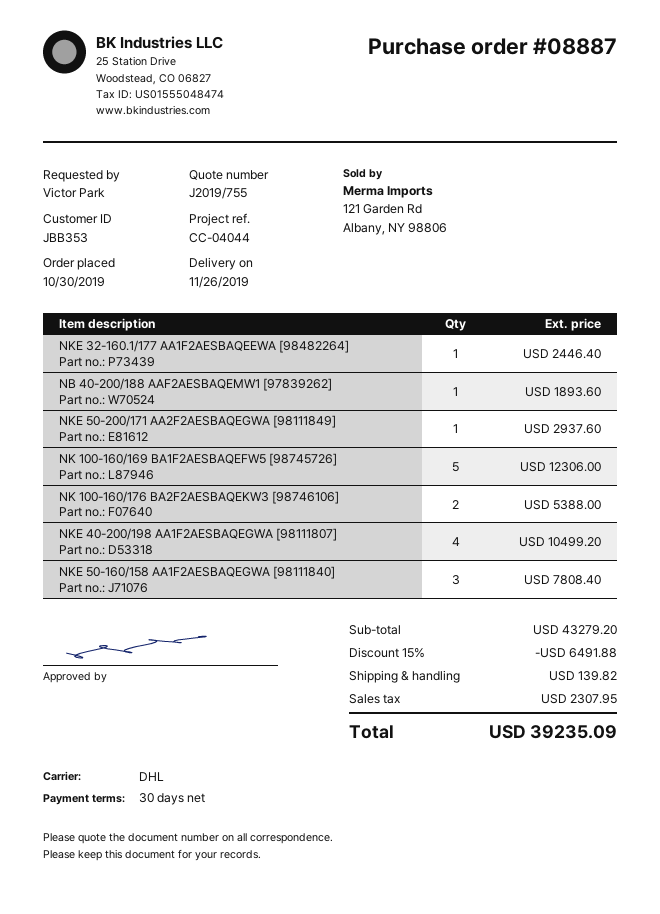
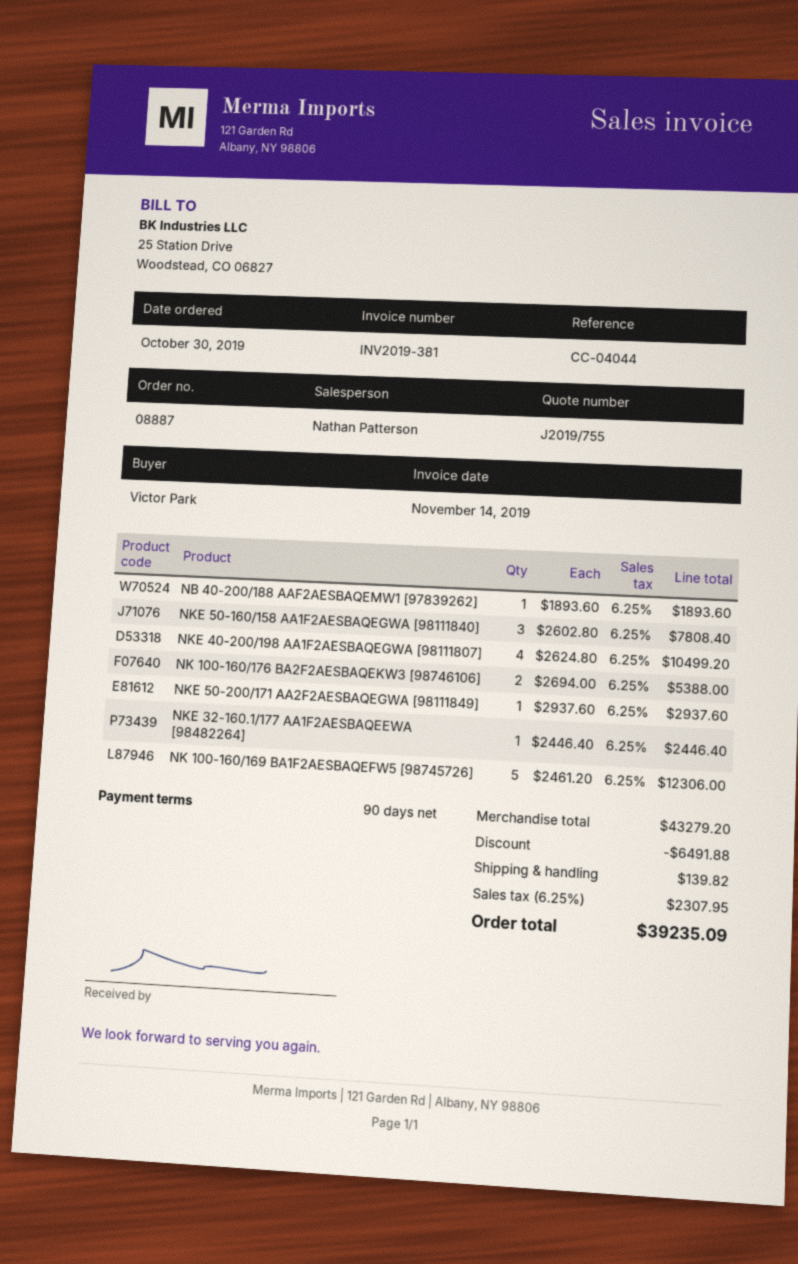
payment terms: 30 days -> 90 days

